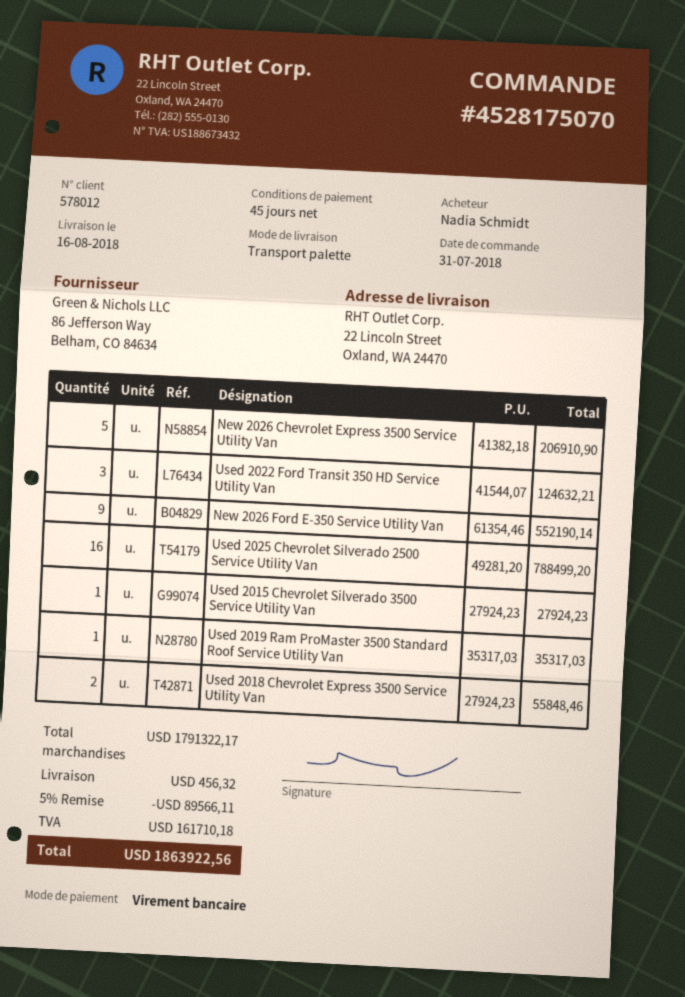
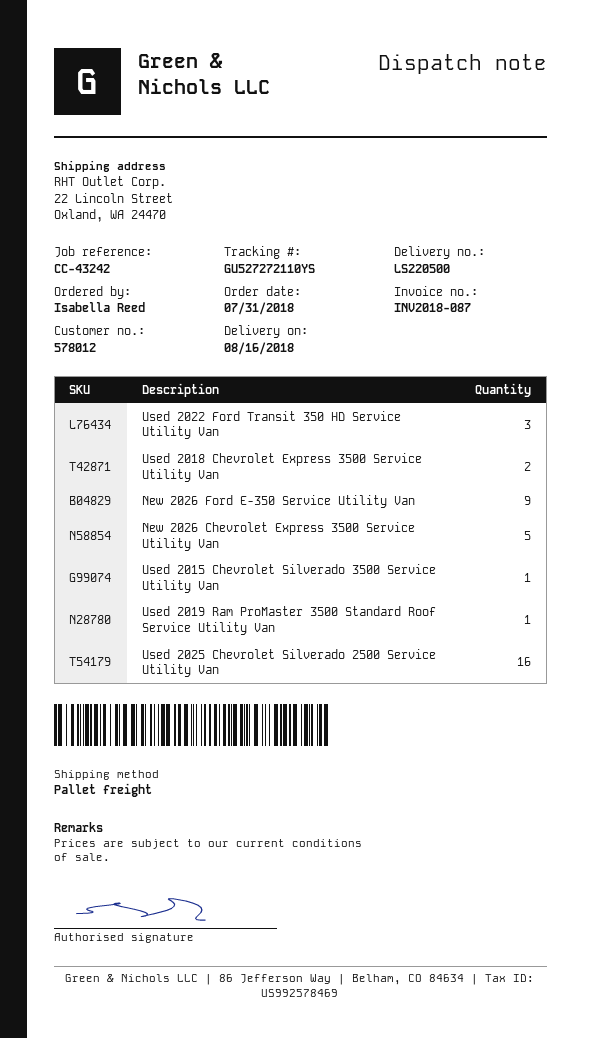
ordered by: Nadia Schmidt -> Isabella Reed

